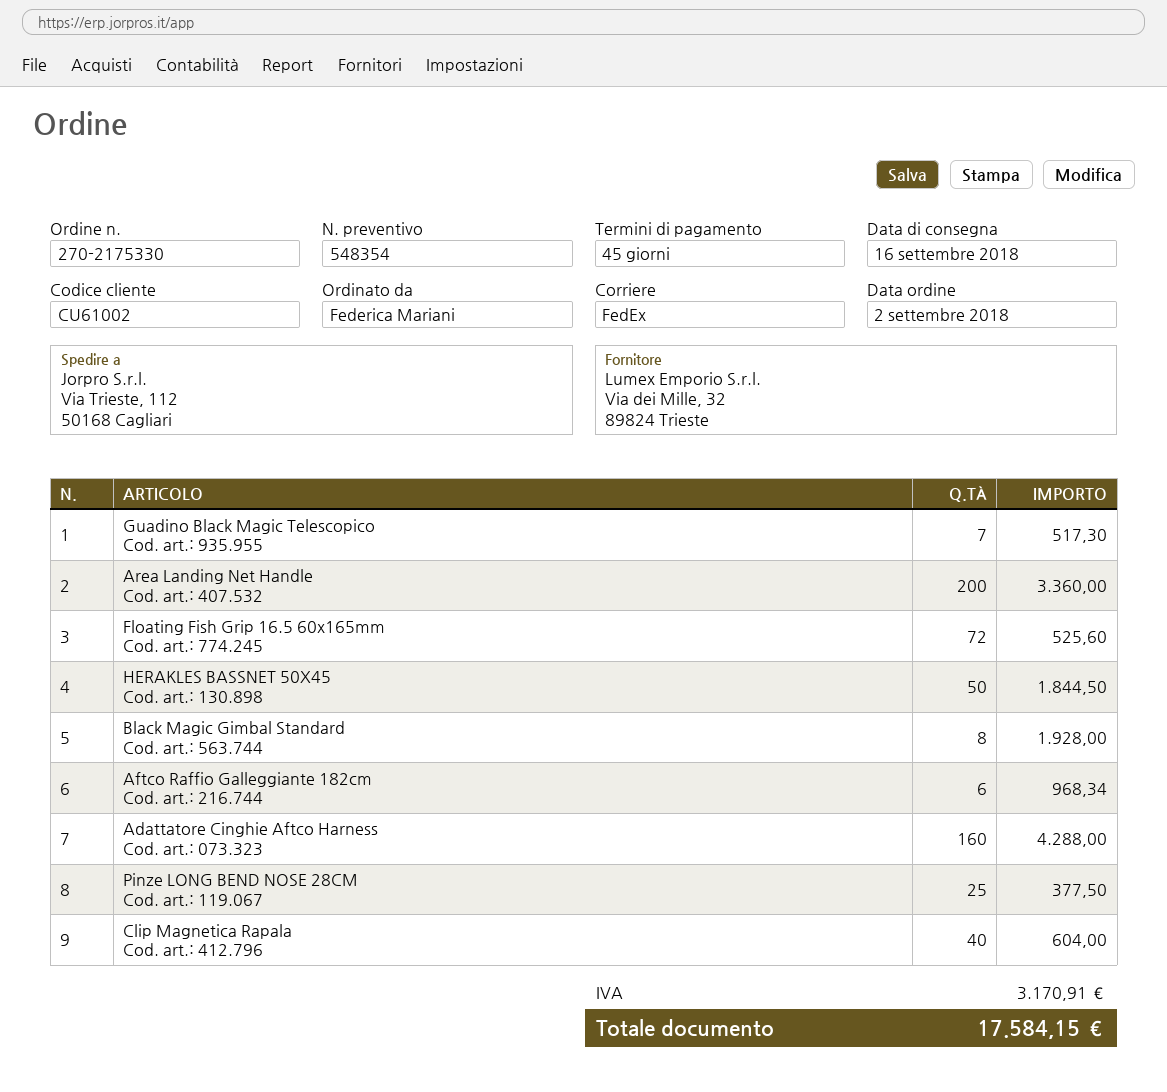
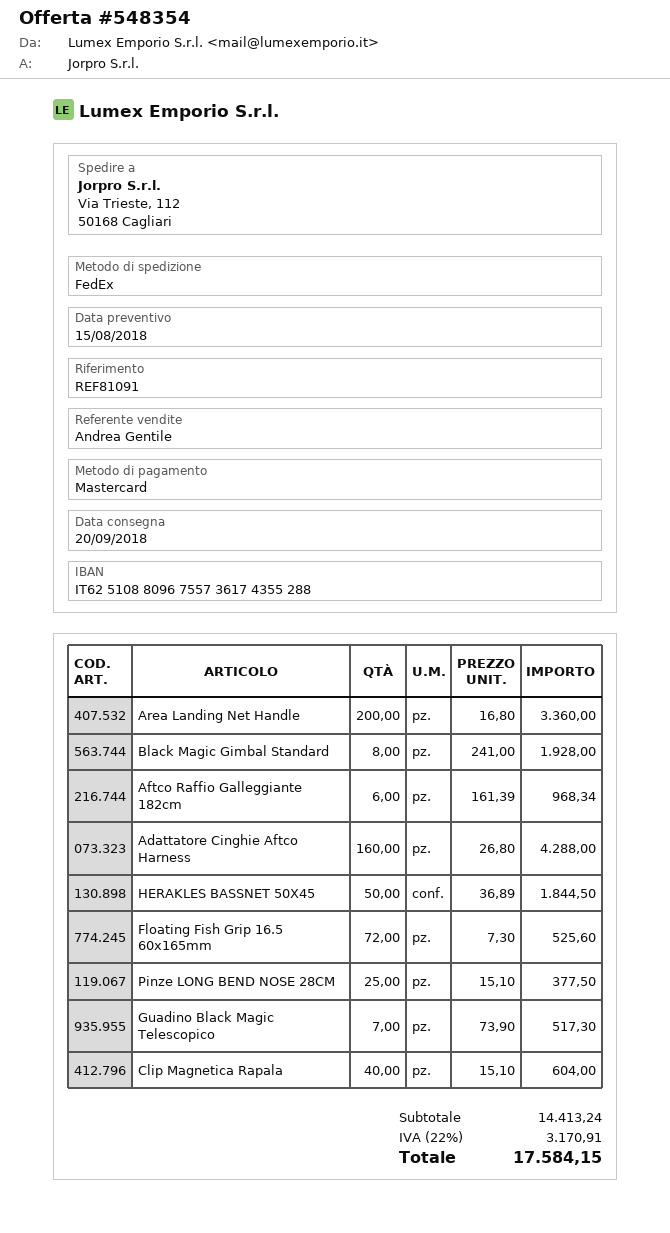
delivery date: 2018-09-16 -> 2018-09-20

